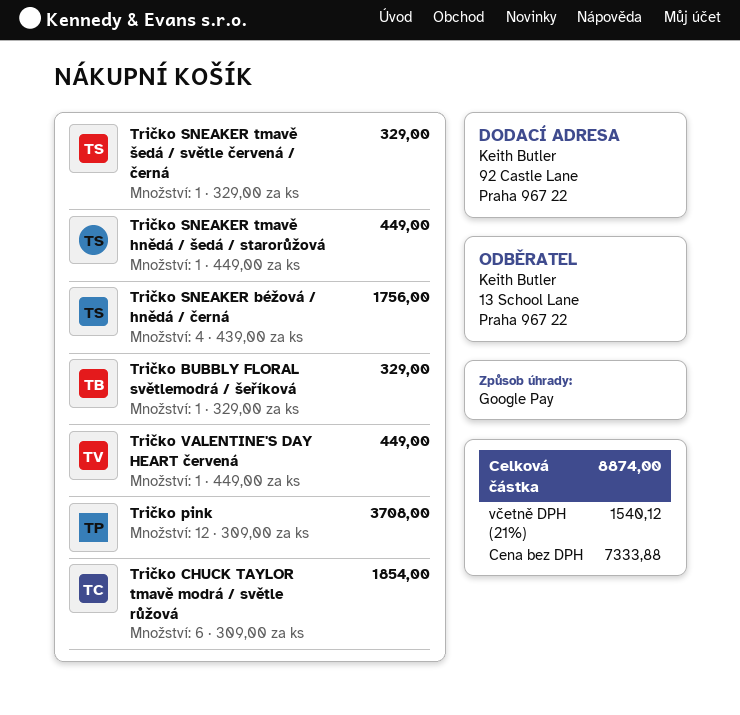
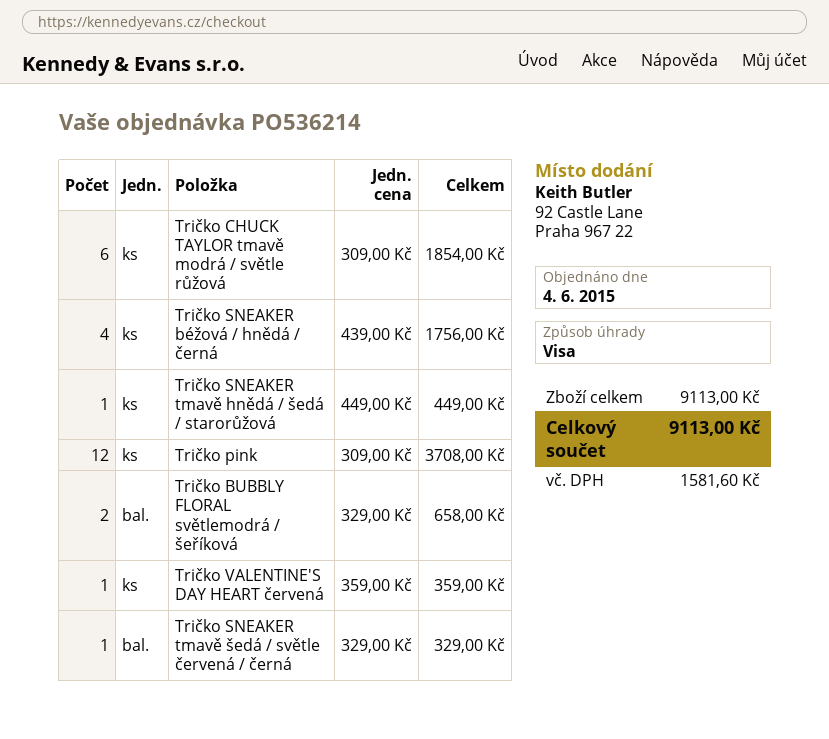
payment method: Google Pay -> Visa
Tričko BUBBLY FLORAL světlemodrá / šeříková: 1 x 329.00 = 329.00 -> 2 x 329.00 = 658.00
Tričko VALENTINE'S DAY HEART červená: 1 x 449.00 = 449.00 -> 1 x 359.00 = 359.00
tax: 1540.12 -> 1581.60
total: 8874.00 -> 9113.00

